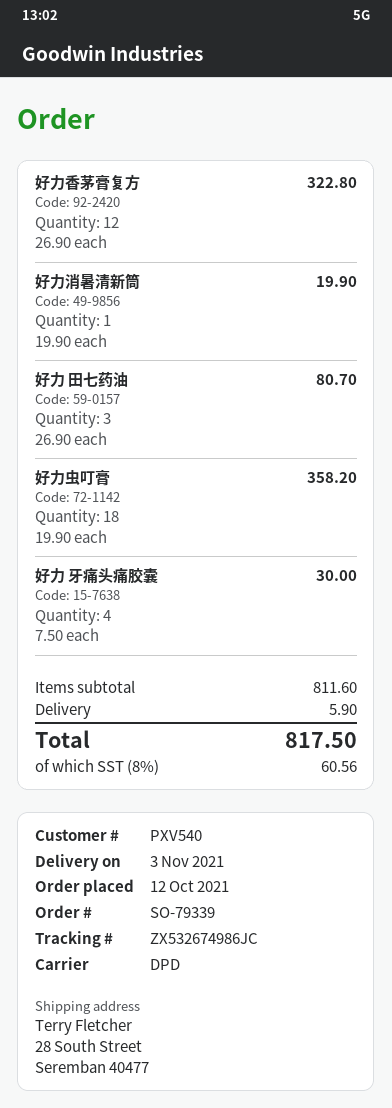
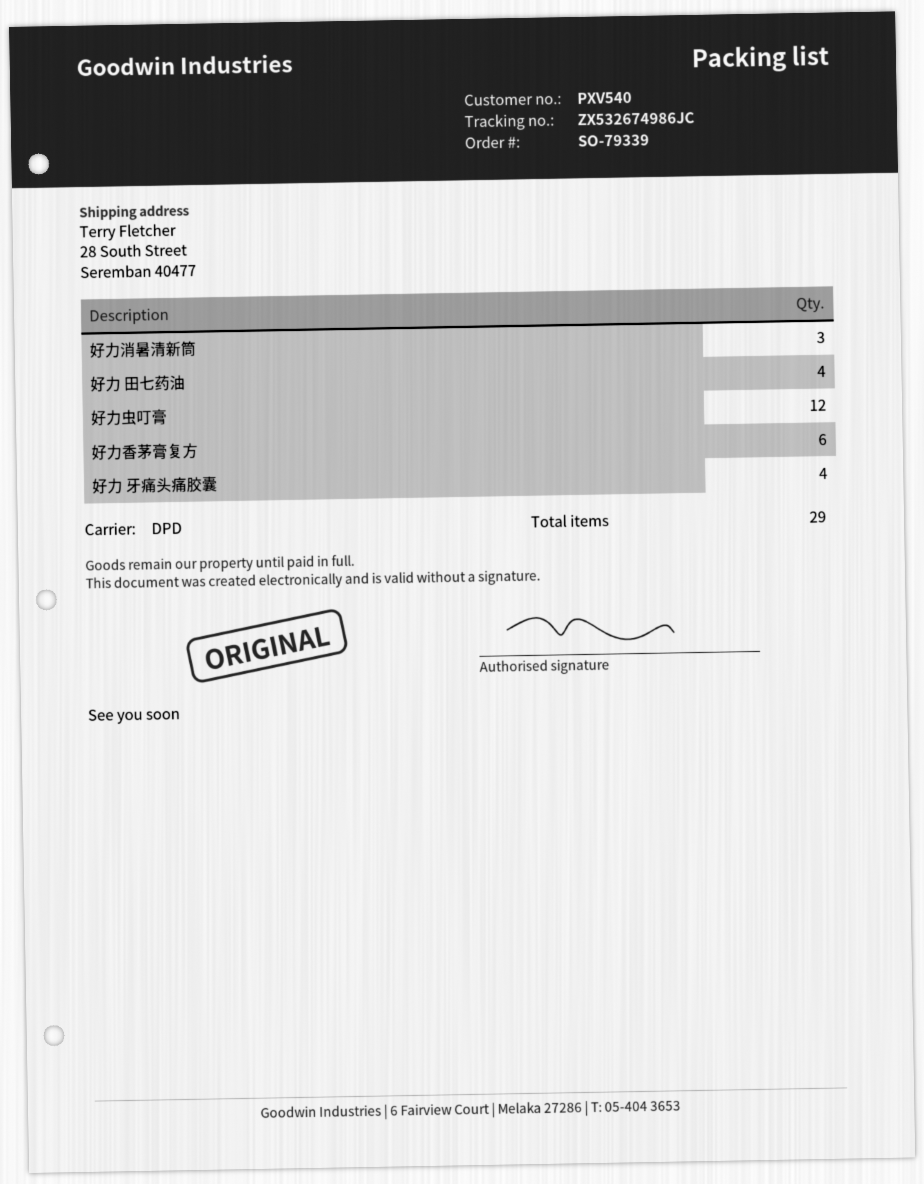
好力香茅膏复方: 12 -> 6
好力消暑清新筒: 1 -> 3
好力 田七药油: 3 -> 4
好力虫叮膏: 18 -> 12

